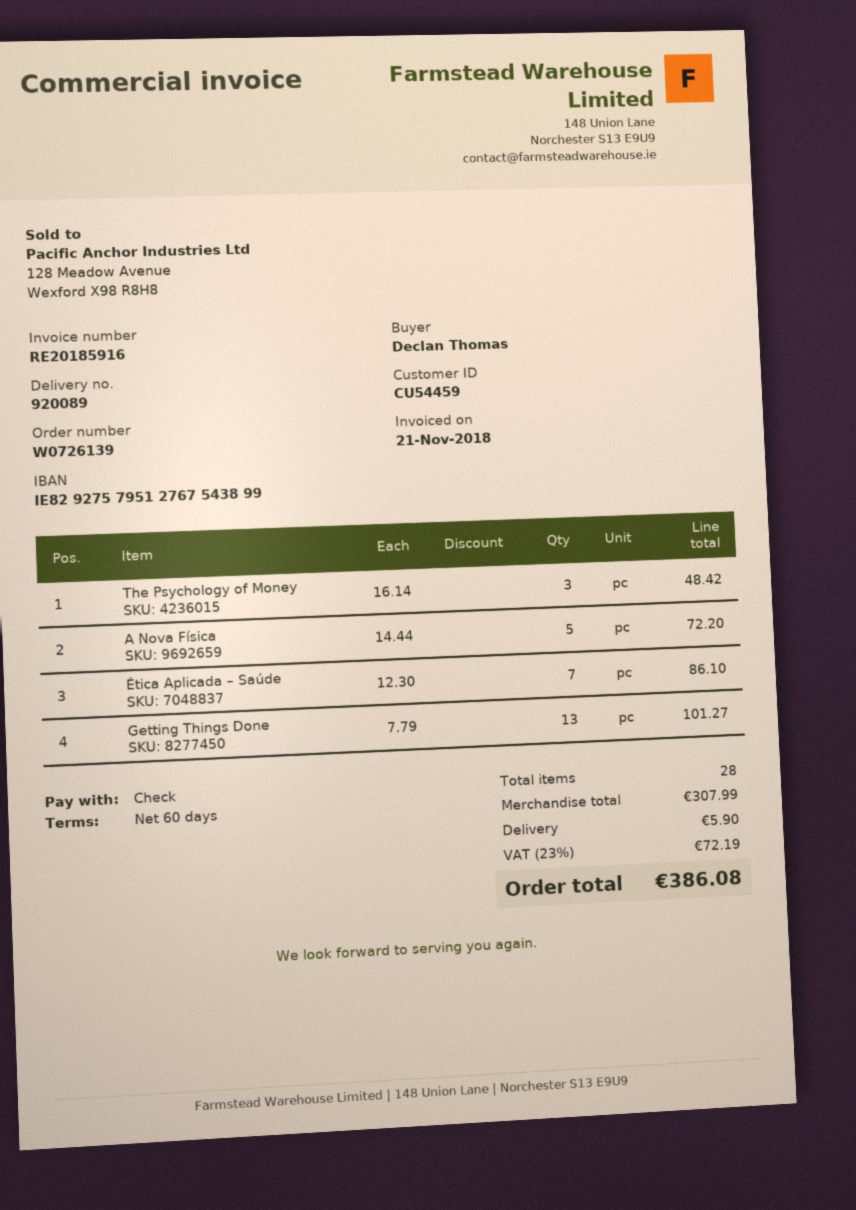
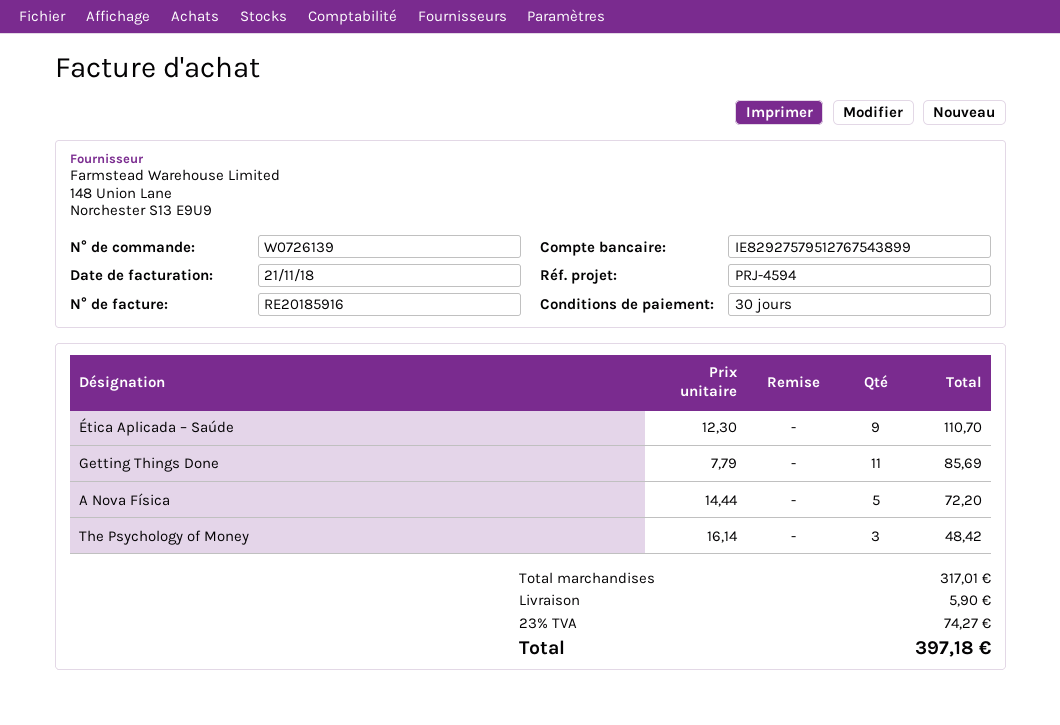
payment terms: 60 days -> 30 days
Ética Aplicada – Saúde: 7 x 12.30 = 86.10 -> 9 x 12.30 = 110.70
Getting Things Done: 13 x 7.79 = 101.27 -> 11 x 7.79 = 85.69
subtotal: 307.99 -> 317.01
tax: 23% = 72.19 -> 23% = 74.27
total: 386.08 -> 397.18

